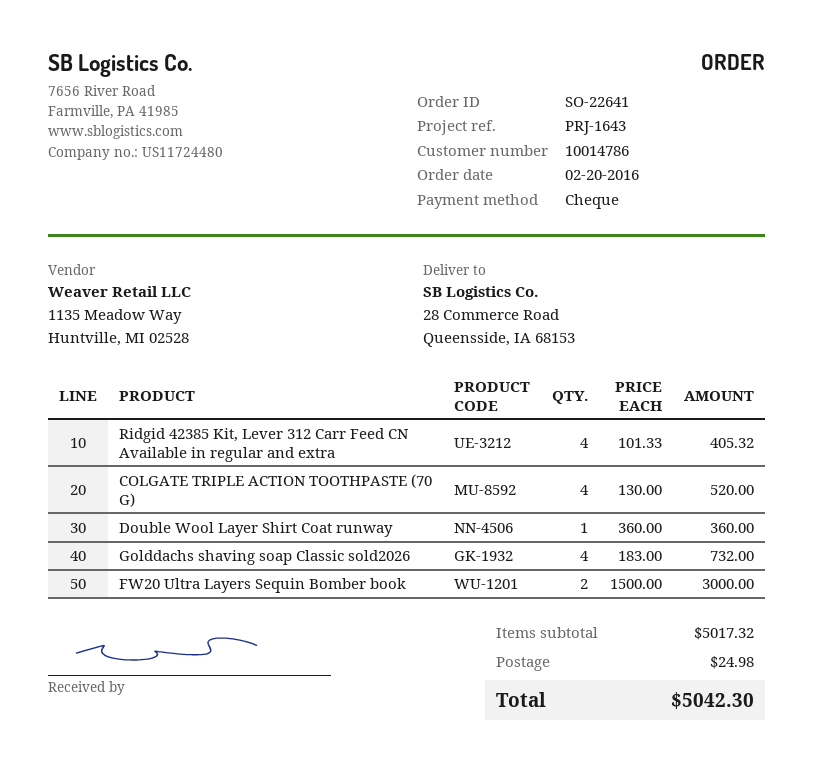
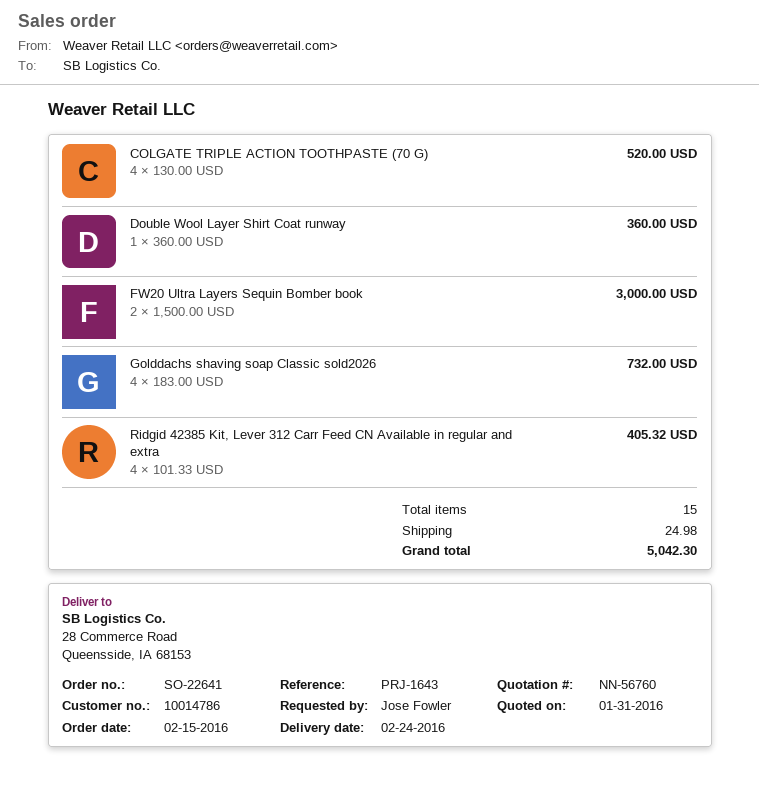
order date: 2016-02-20 -> 2016-02-15

